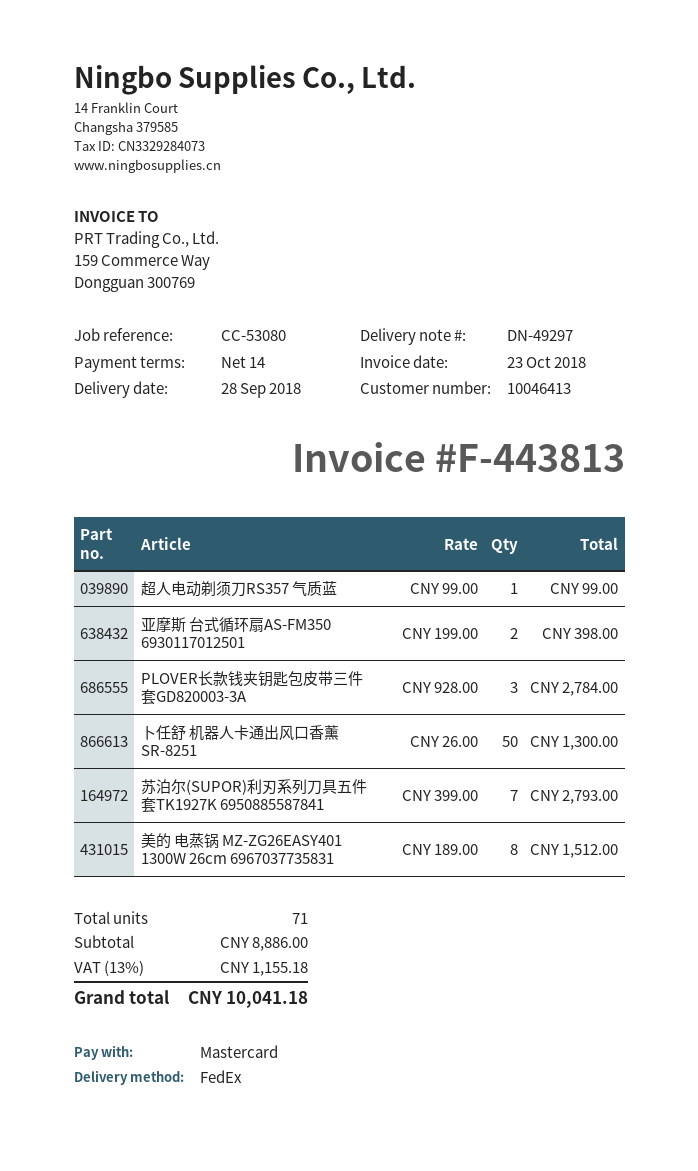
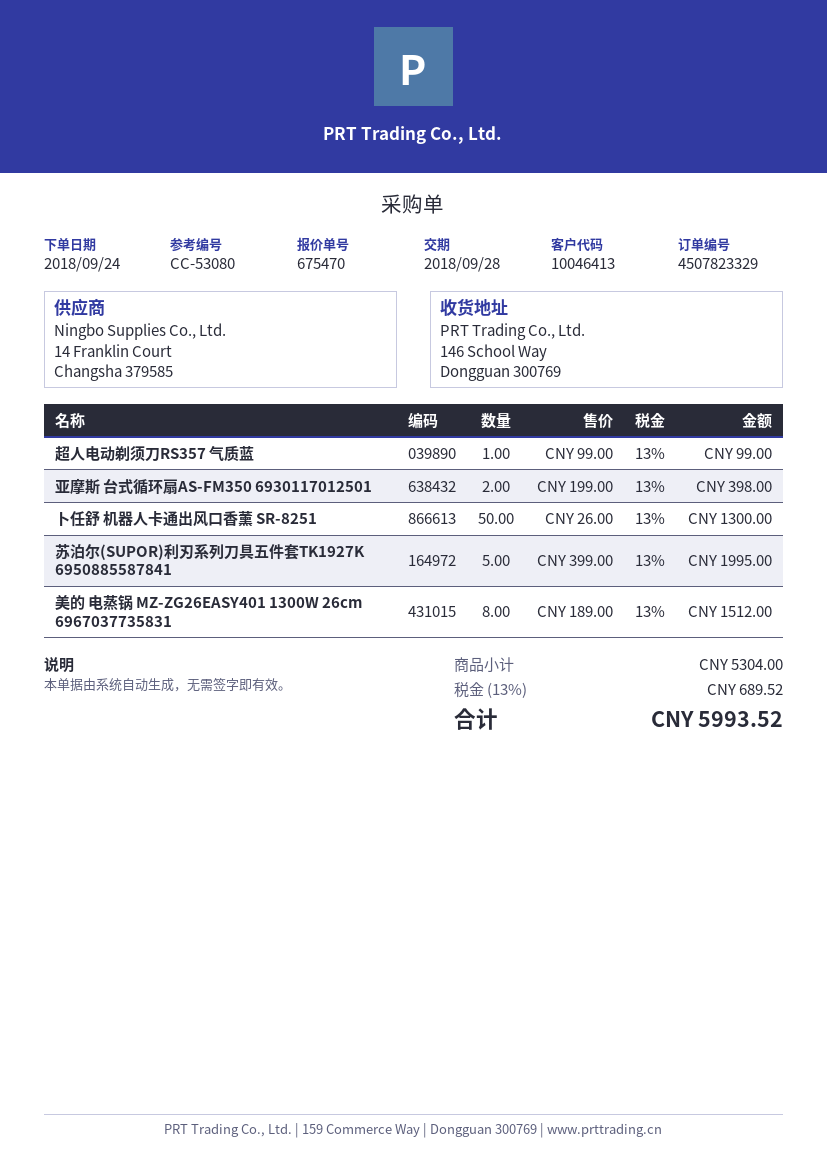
PLOVER长款钱夹钥匙包皮带三件套GD820003-3A: 3 x 928.00 = 2784.00 -> none
苏泊尔(SUPOR)利刃系列刀具五件套TK1927K 6950885587841: 7 x 399.00 = 2793.00 -> 5 x 399.00 = 1995.00
subtotal: 8886.00 -> 5304.00
tax: 13% = 1155.18 -> 13% = 689.52
total: 10041.18 -> 5993.52

